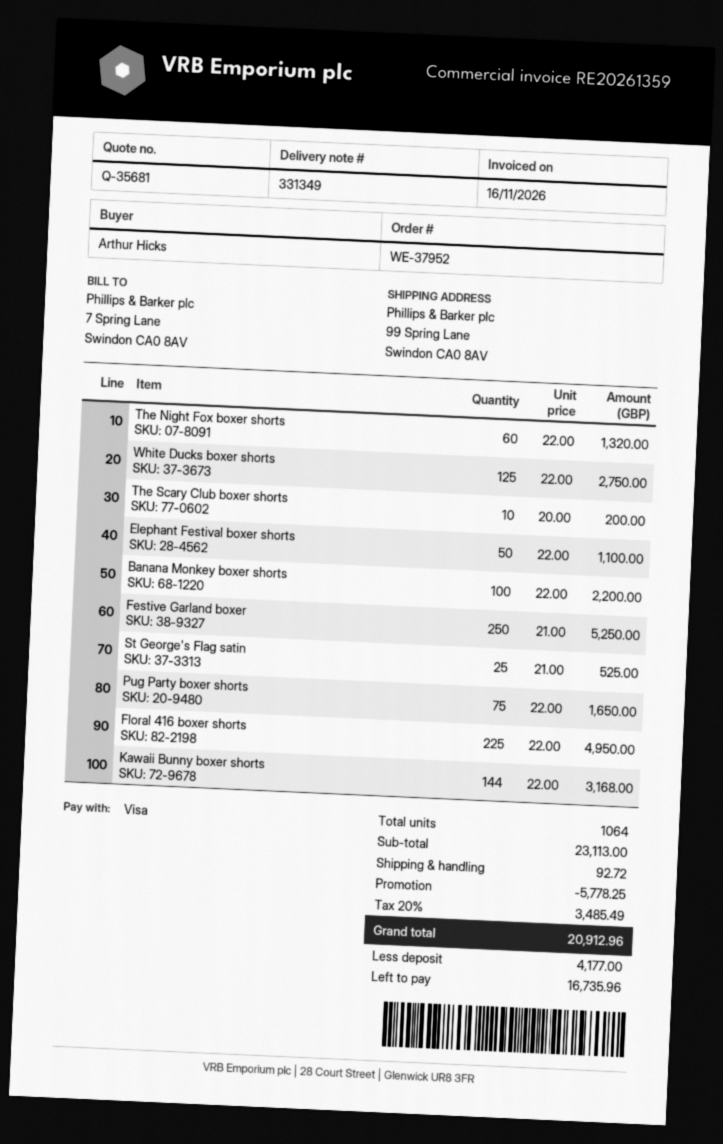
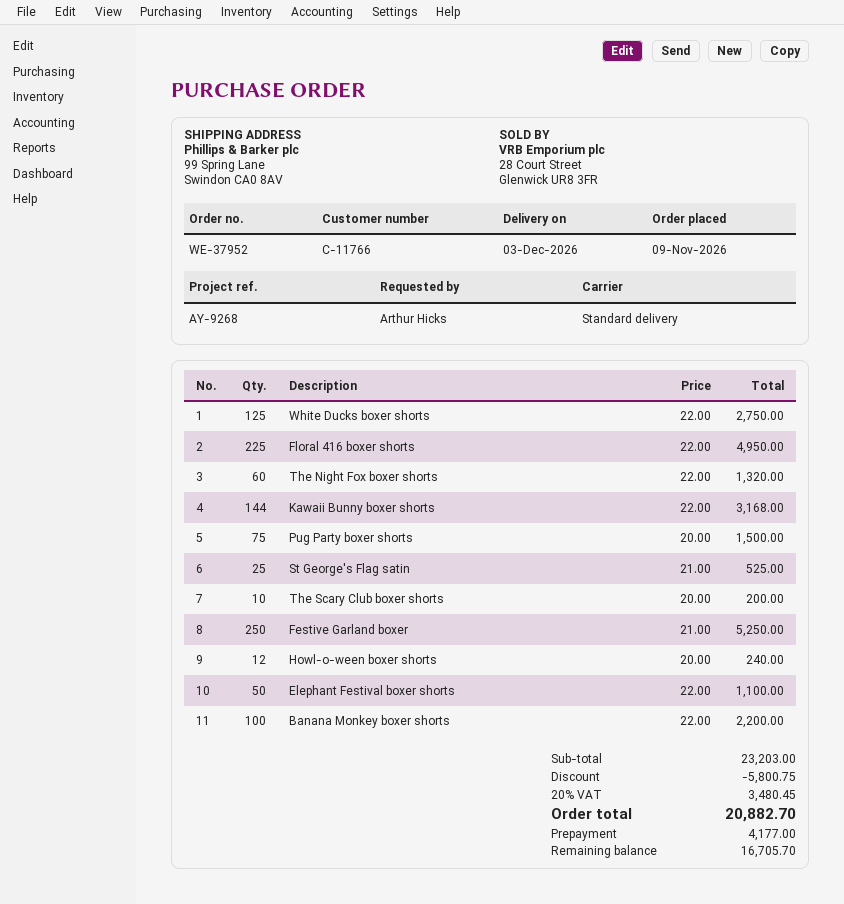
Pug Party boxer shorts: 75 x 22.00 = 1650.00 -> 75 x 20.00 = 1500.00
Howl-o-ween boxer shorts: none -> 12 x 20.00 = 240.00
subtotal: 23113.00 -> 23203.00
discount: 5778.25 -> 5800.75
shipping: 92.72 -> none
tax: 20% = 3485.49 -> 20% = 3480.45
total: 20912.96 -> 20882.70
balance: 16735.96 -> 16705.70

